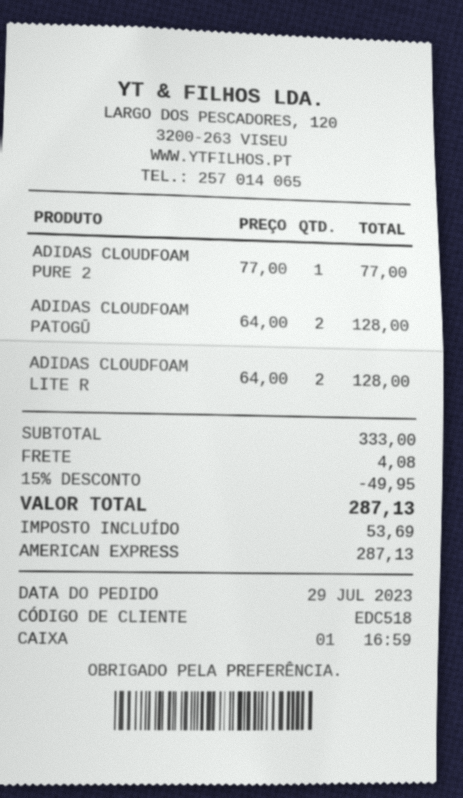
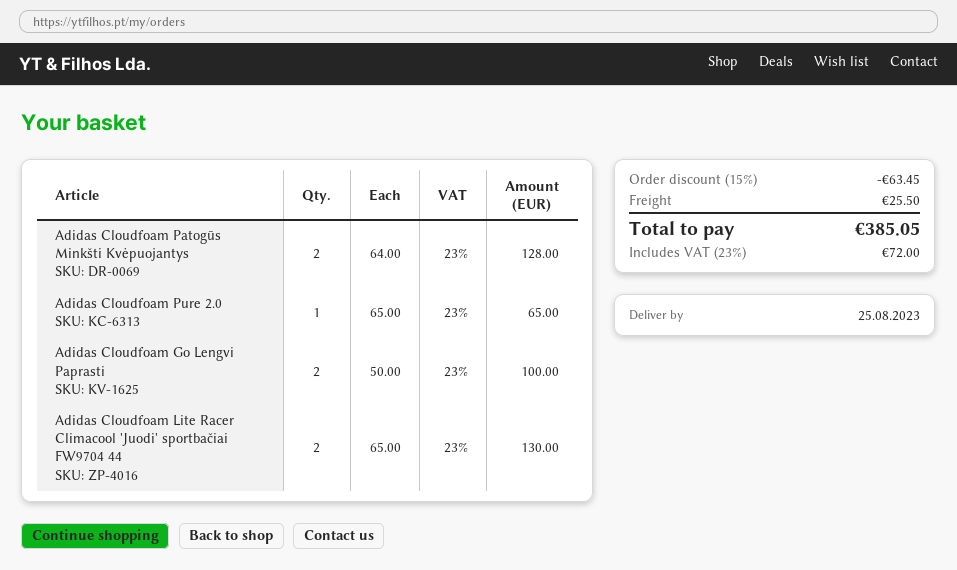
ADIDAS CLOUDFOAM PURE 2: 1 x 77.00 = 77.00 -> 1 x 65.00 = 65.00
ADIDAS CLOUDFOAM LITE R: 2 x 64.00 = 128.00 -> 2 x 65.00 = 130.00
Adidas Cloudfoam Go Lengvi Paprasti: none -> 2 x 50.00 = 100.00
discount: 15% = 49.95 -> 15% = 63.45
shipping: 4.08 -> 25.50
tax: 53.69 -> 72.00
total: 287.13 -> 385.05

